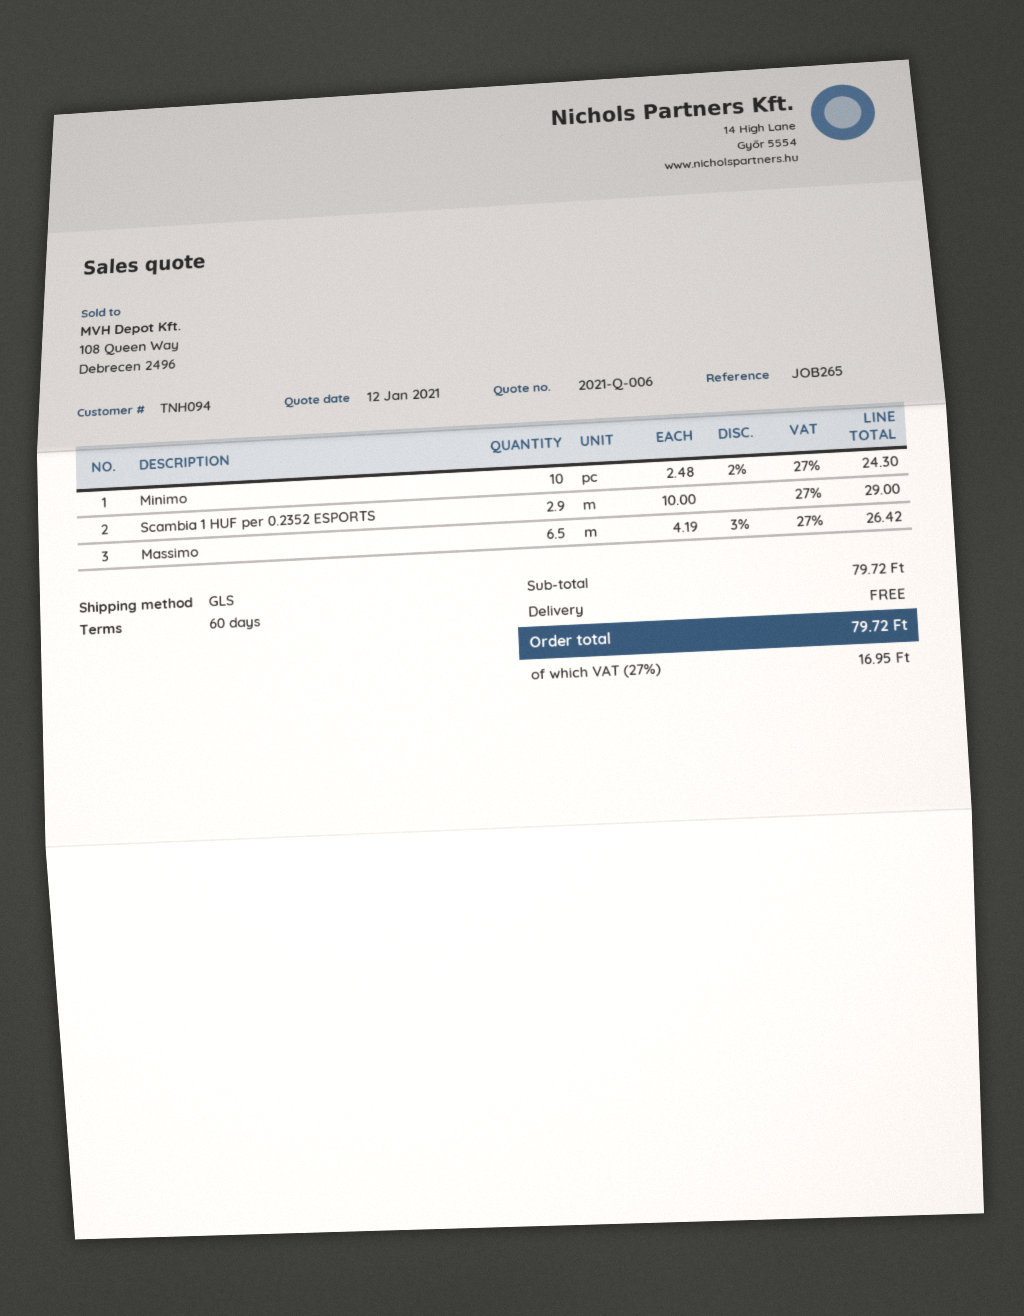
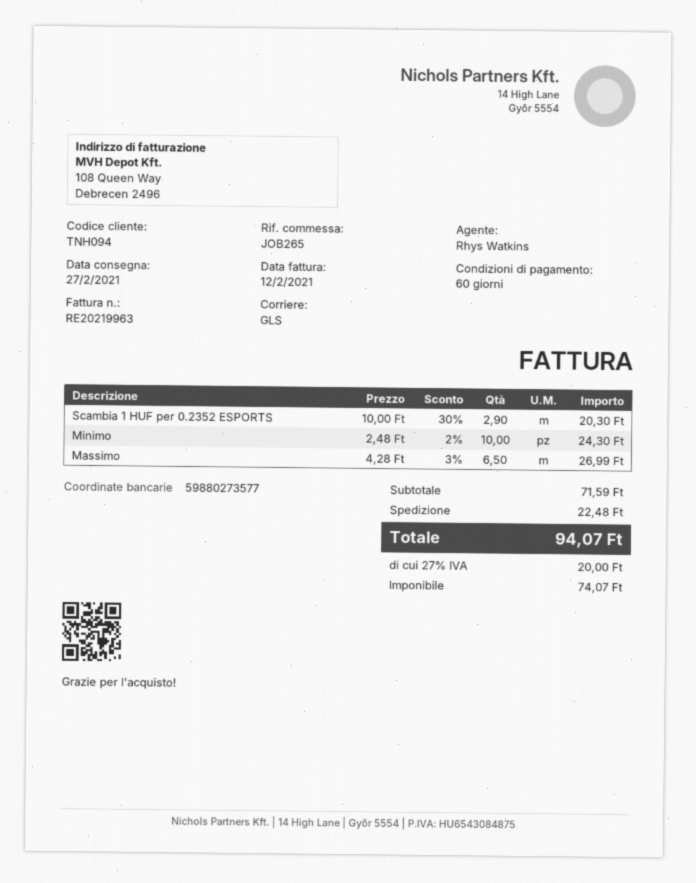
Scambia 1 HUF per 0.2352 ESPORTS: 2.9 x 10.00 = 29.00 -> 2.9 x 10.00 - 30% = 20.30
Massimo: 6.5 x 4.19 - 3% = 26.42 -> 6.5 x 4.28 - 3% = 26.99
subtotal: 79.72 -> 71.59
shipping: 0.00 -> 22.48
tax: 27% = 16.95 -> 27% = 20.00
total: 79.72 -> 94.07

